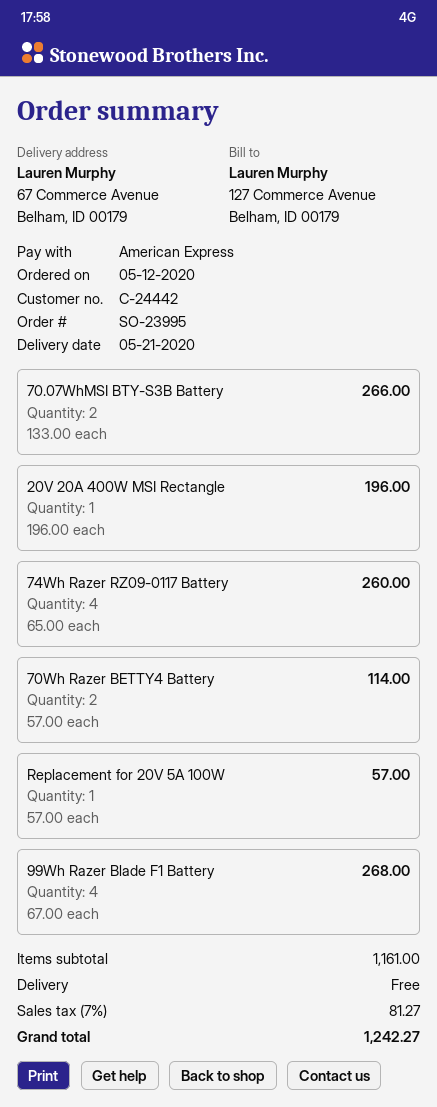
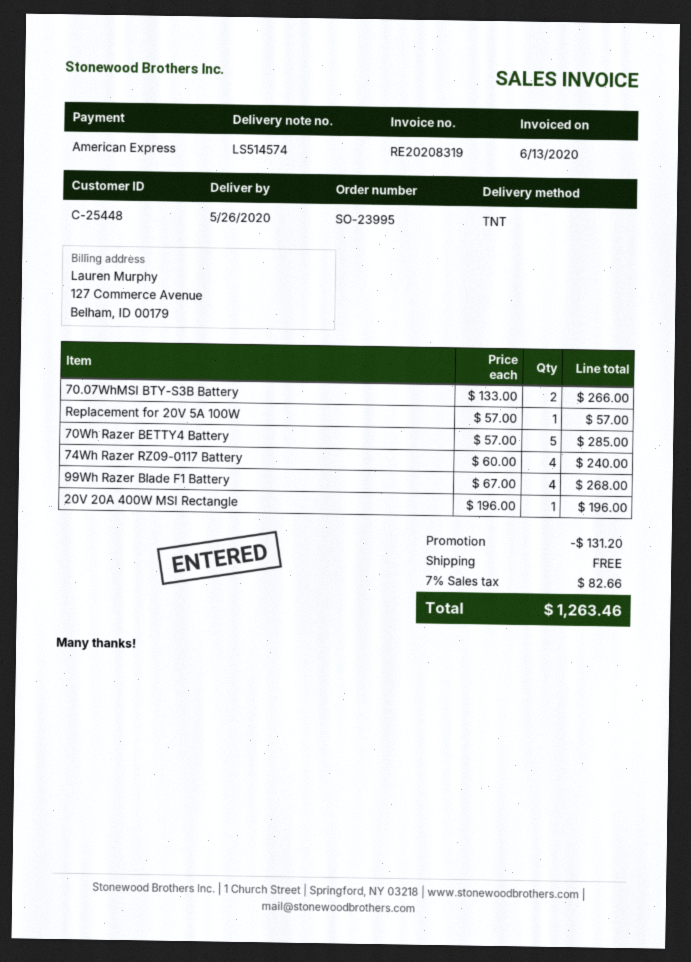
delivery date: 2020-05-21 -> 2020-05-26
customer number: C-24442 -> C-25448
74Wh Razer RZ09-0117 Battery: 4 x 65.00 = 260.00 -> 4 x 60.00 = 240.00
70Wh Razer BETTY4 Battery: 2 x 57.00 = 114.00 -> 5 x 57.00 = 285.00
discount: none -> 131.20
tax: 7% = 81.27 -> 7% = 82.66
total: 1242.27 -> 1263.46

